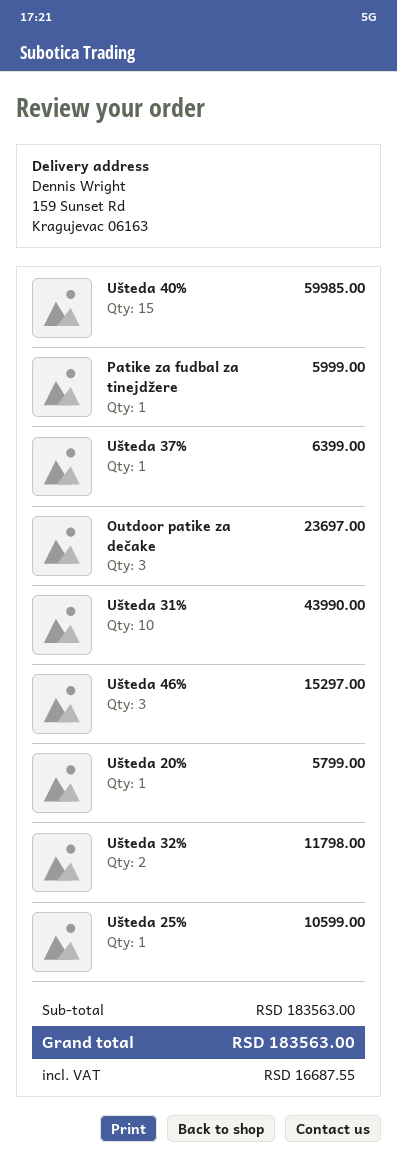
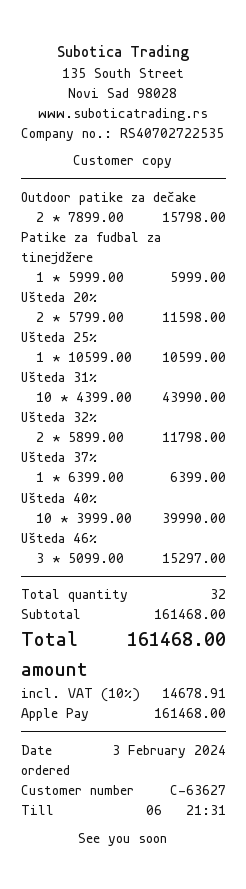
Ušteda 40%: 15 for 59985.00 -> 10 for 39990.00
Outdoor patike za dečake: 3 for 23697.00 -> 2 for 15798.00
Ušteda 20%: 1 for 5799.00 -> 2 for 11598.00
subtotal: 183563.00 -> 161468.00
tax: 16687.55 -> 14678.91
total: 183563.00 -> 161468.00

